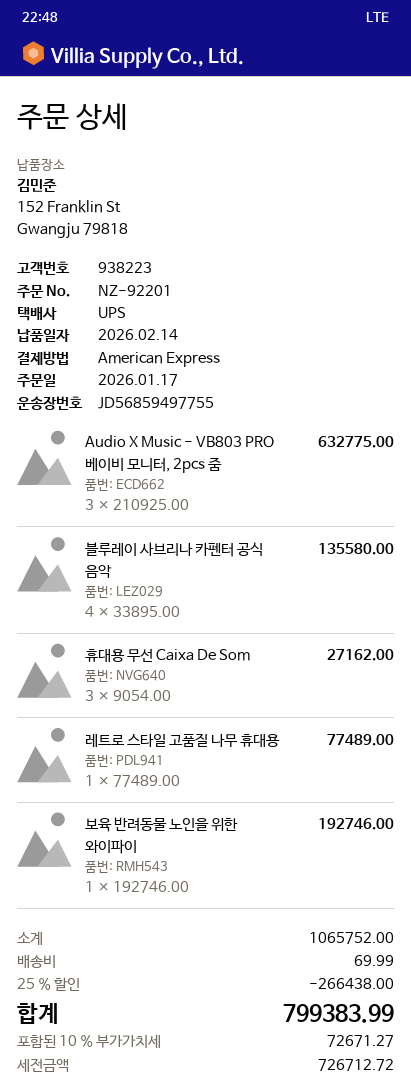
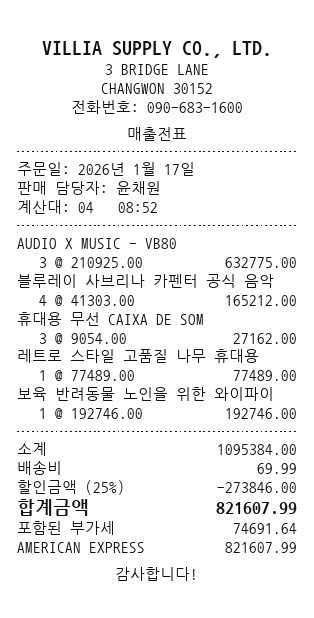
블루레이 사브리나 카펜터 공식 음악: 4 x 33895.00 = 135580.00 -> 4 x 41303.00 = 165212.00
subtotal: 1065752.00 -> 1095384.00
discount: 25% = 266438.00 -> 25% = 273846.00
tax: 72671.27 -> 74691.64
total: 799383.99 -> 821607.99

